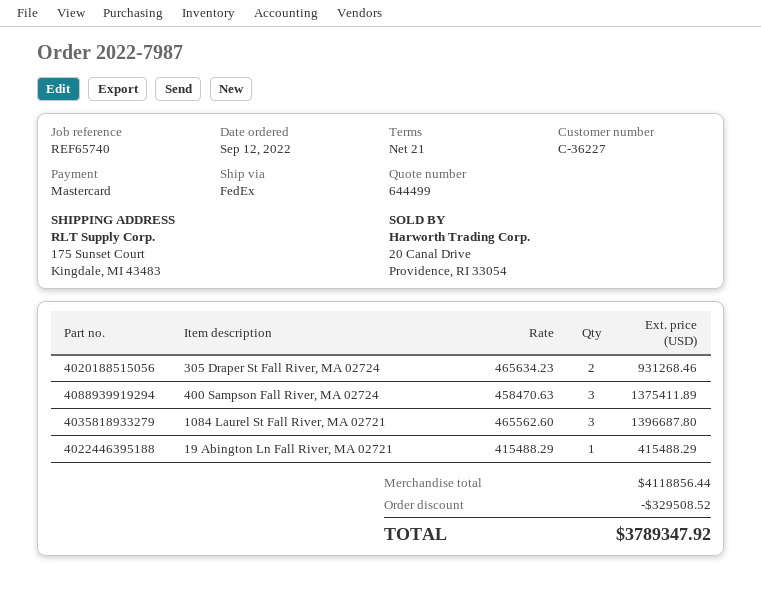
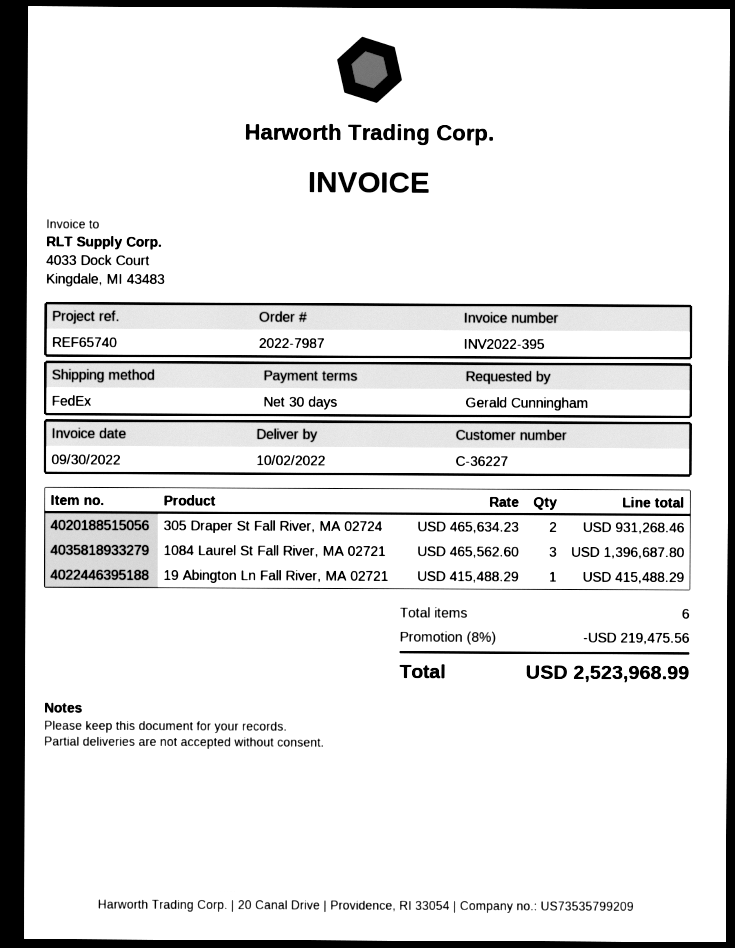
payment terms: 21 days -> 30 days
400 Sampson Fall River, MA 02724: 3 x 458470.63 = 1375411.89 -> none
discount: 329508.52 -> 219475.56
total: 3789347.92 -> 2523968.99

